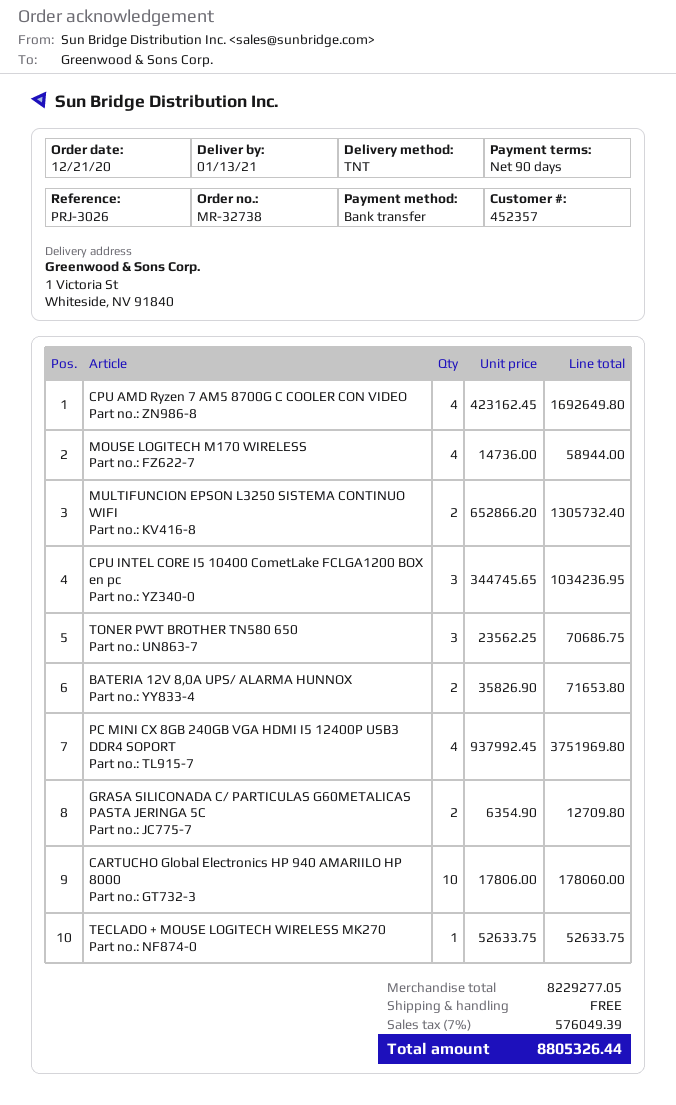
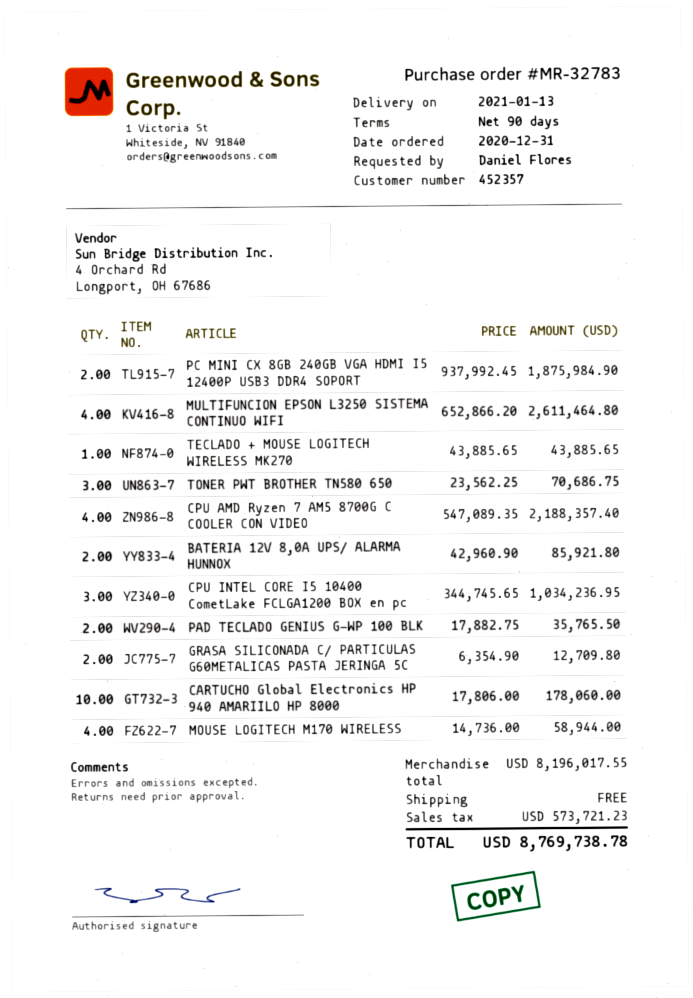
order number: MR-32738 -> MR-32783
order date: 2020-12-21 -> 2020-12-31
CPU AMD Ryzen 7 AM5 8700G C COOLER CON VIDEO: 4 x 423162.45 = 1692649.80 -> 4 x 547089.35 = 2188357.40
MULTIFUNCION EPSON L3250 SISTEMA CONTINUO WIFI: 2 x 652866.20 = 1305732.40 -> 4 x 652866.20 = 2611464.80
BATERIA 12V 8,0A UPS/ ALARMA HUNNOX: 2 x 35826.90 = 71653.80 -> 2 x 42960.90 = 85921.80
PC MINI CX 8GB 240GB VGA HDMI I5 12400P USB3 DDR4 SOPORT: 4 x 937992.45 = 3751969.80 -> 2 x 937992.45 = 1875984.90
TECLADO + MOUSE LOGITECH WIRELESS MK270: 1 x 52633.75 = 52633.75 -> 1 x 43885.65 = 43885.65
PAD TECLADO GENIUS G-WP 100 BLK: none -> 2 x 17882.75 = 35765.50
subtotal: 8229277.05 -> 8196017.55
tax: 576049.39 -> 573721.23
total: 8805326.44 -> 8769738.78

